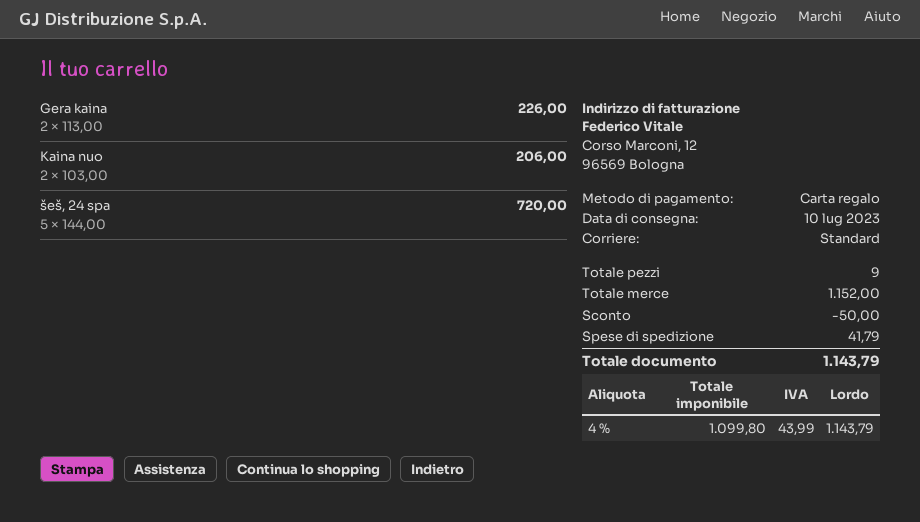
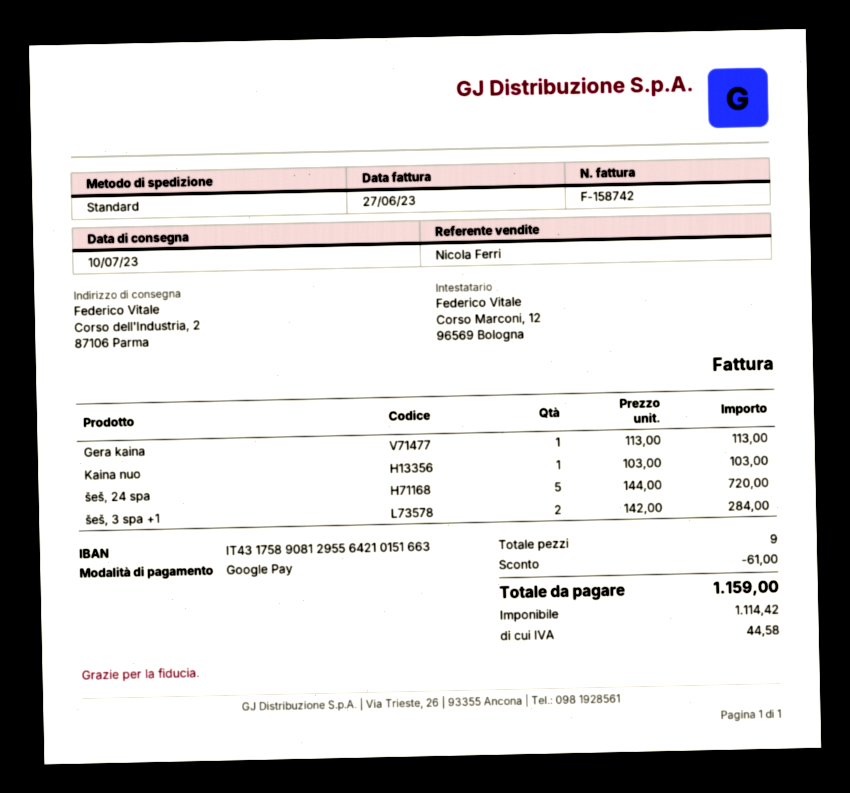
payment method: gift card -> Google Pay
Gera kaina: 2 x 113.00 = 226.00 -> 1 x 113.00 = 113.00
Kaina nuo: 2 x 103.00 = 206.00 -> 1 x 103.00 = 103.00
šeš, 3 spa +1: none -> 2 x 142.00 = 284.00
discount: 50.00 -> 61.00
shipping: 41.79 -> none
net: 1099.80 -> 1114.42
tax: 43.99 -> 44.58
total: 1143.79 -> 1159.00

